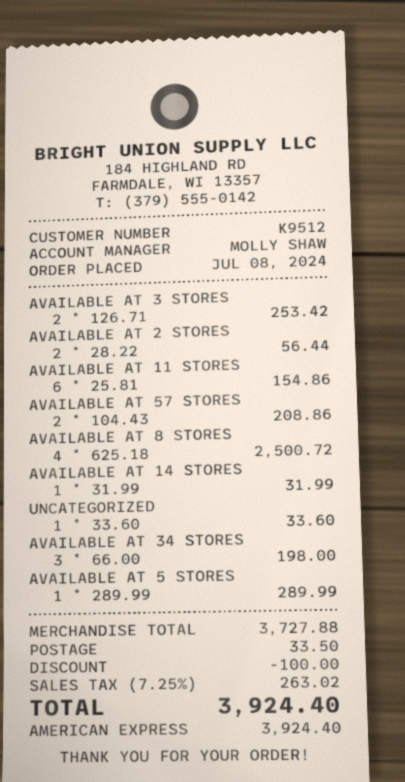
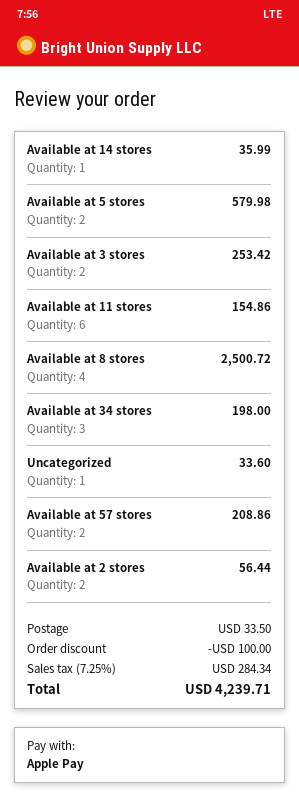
payment method: American Express -> Apple Pay
AVAILABLE AT 14 STORES: 1 for 31.99 -> 1 for 35.99
AVAILABLE AT 5 STORES: 1 for 289.99 -> 2 for 579.98
tax: 7.25% = 263.02 -> 7.25% = 284.34
total: 3924.40 -> 4239.71

